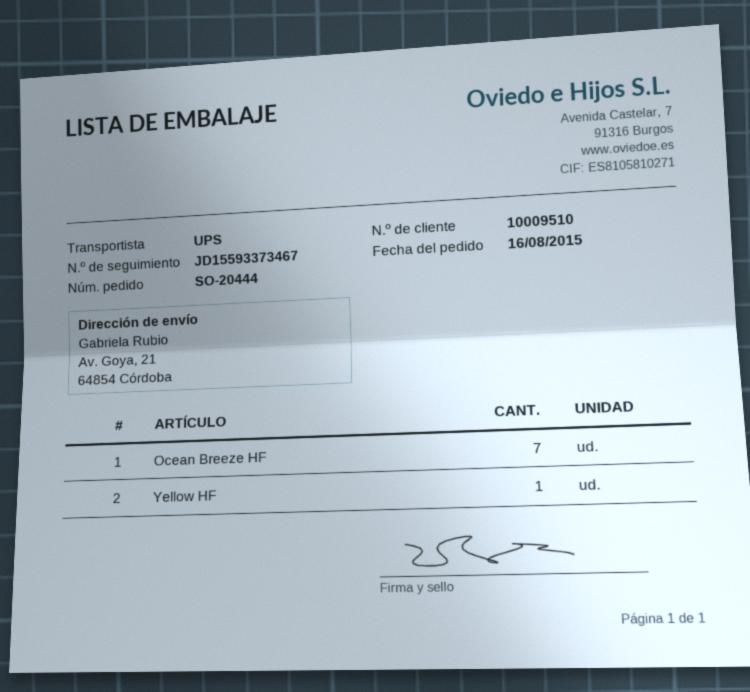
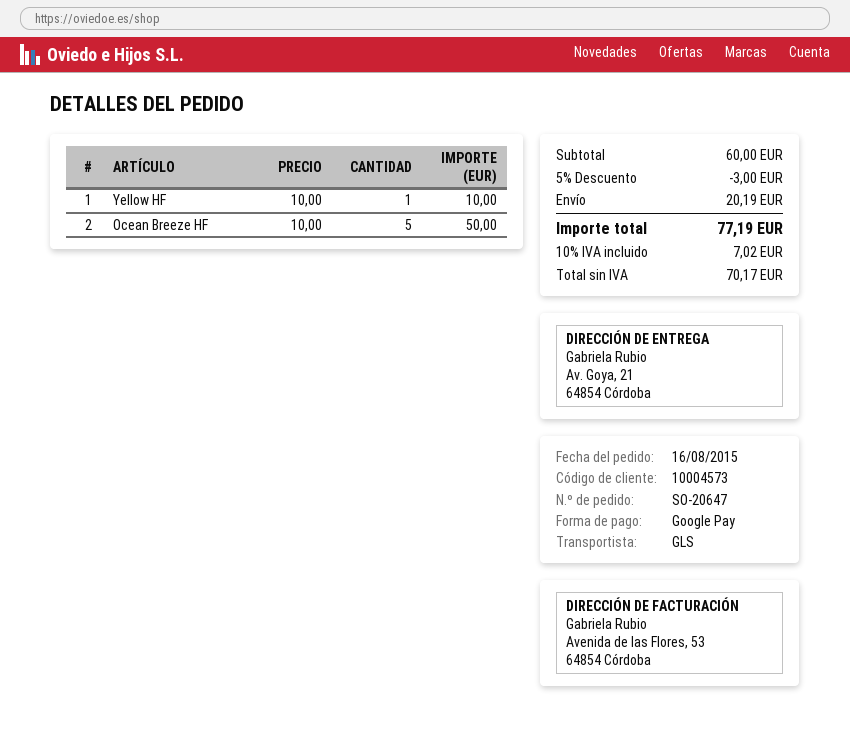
order number: SO-20444 -> SO-20647
customer number: 10009510 -> 10004573
shipping method: UPS -> GLS
Ocean Breeze HF: 7 -> 5

